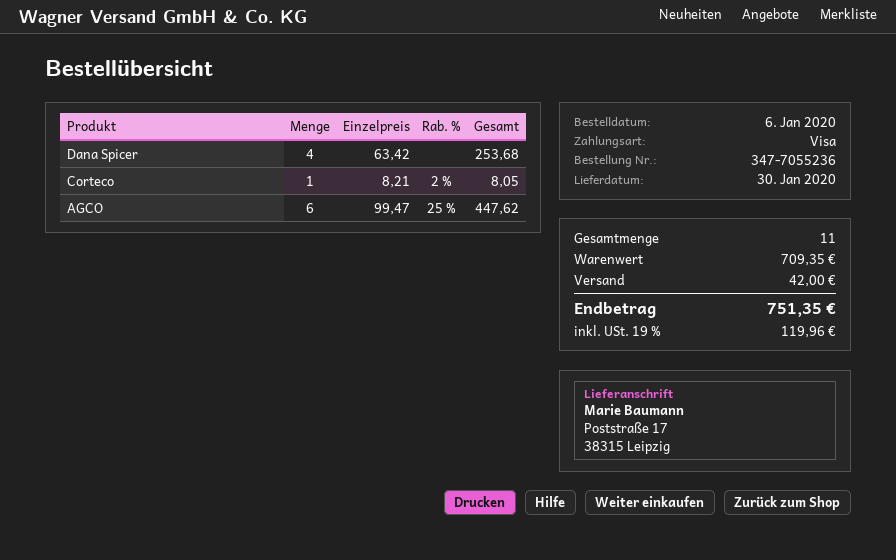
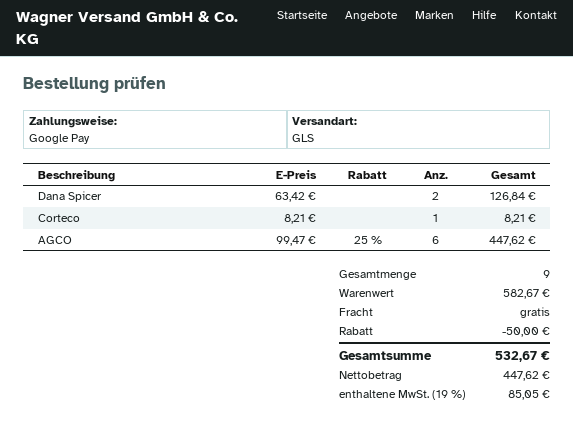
payment method: Visa -> Google Pay
Dana Spicer: 4 x 63.42 = 253.68 -> 2 x 63.42 = 126.84
Corteco: 1 x 8.21 - 2% = 8.05 -> 1 x 8.21 = 8.21
total quantity: 11 -> 9
subtotal: 709.35 -> 582.67
discount: none -> 50.00
shipping: 42.00 -> 0.00
tax: 19% = 119.96 -> 19% = 85.05
total: 751.35 -> 532.67

